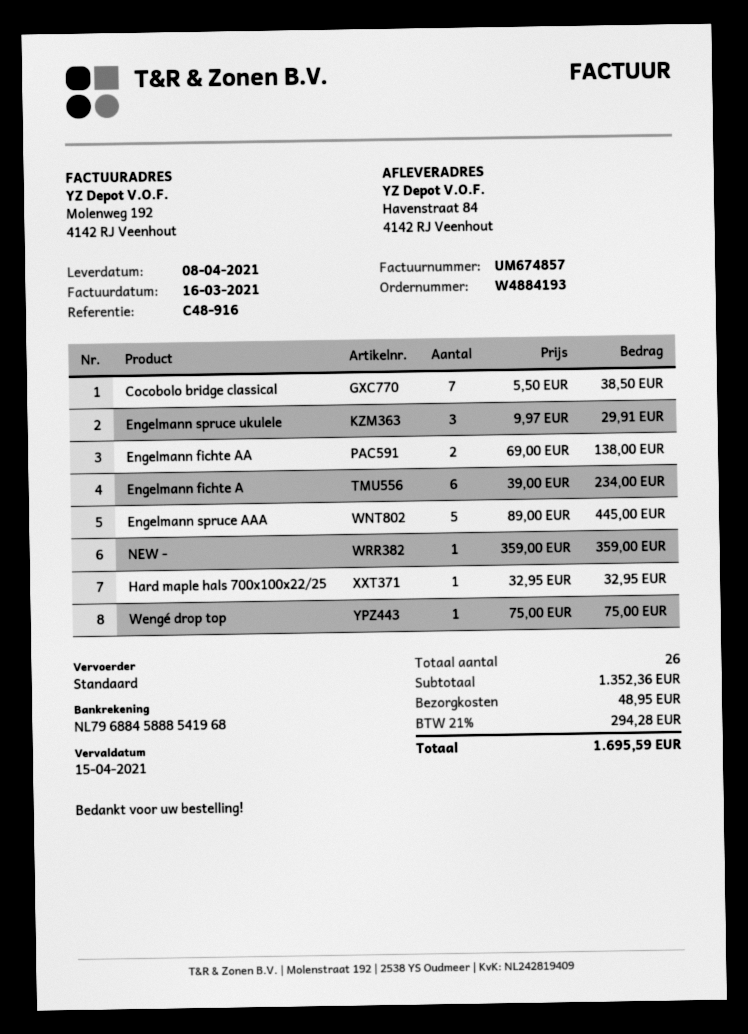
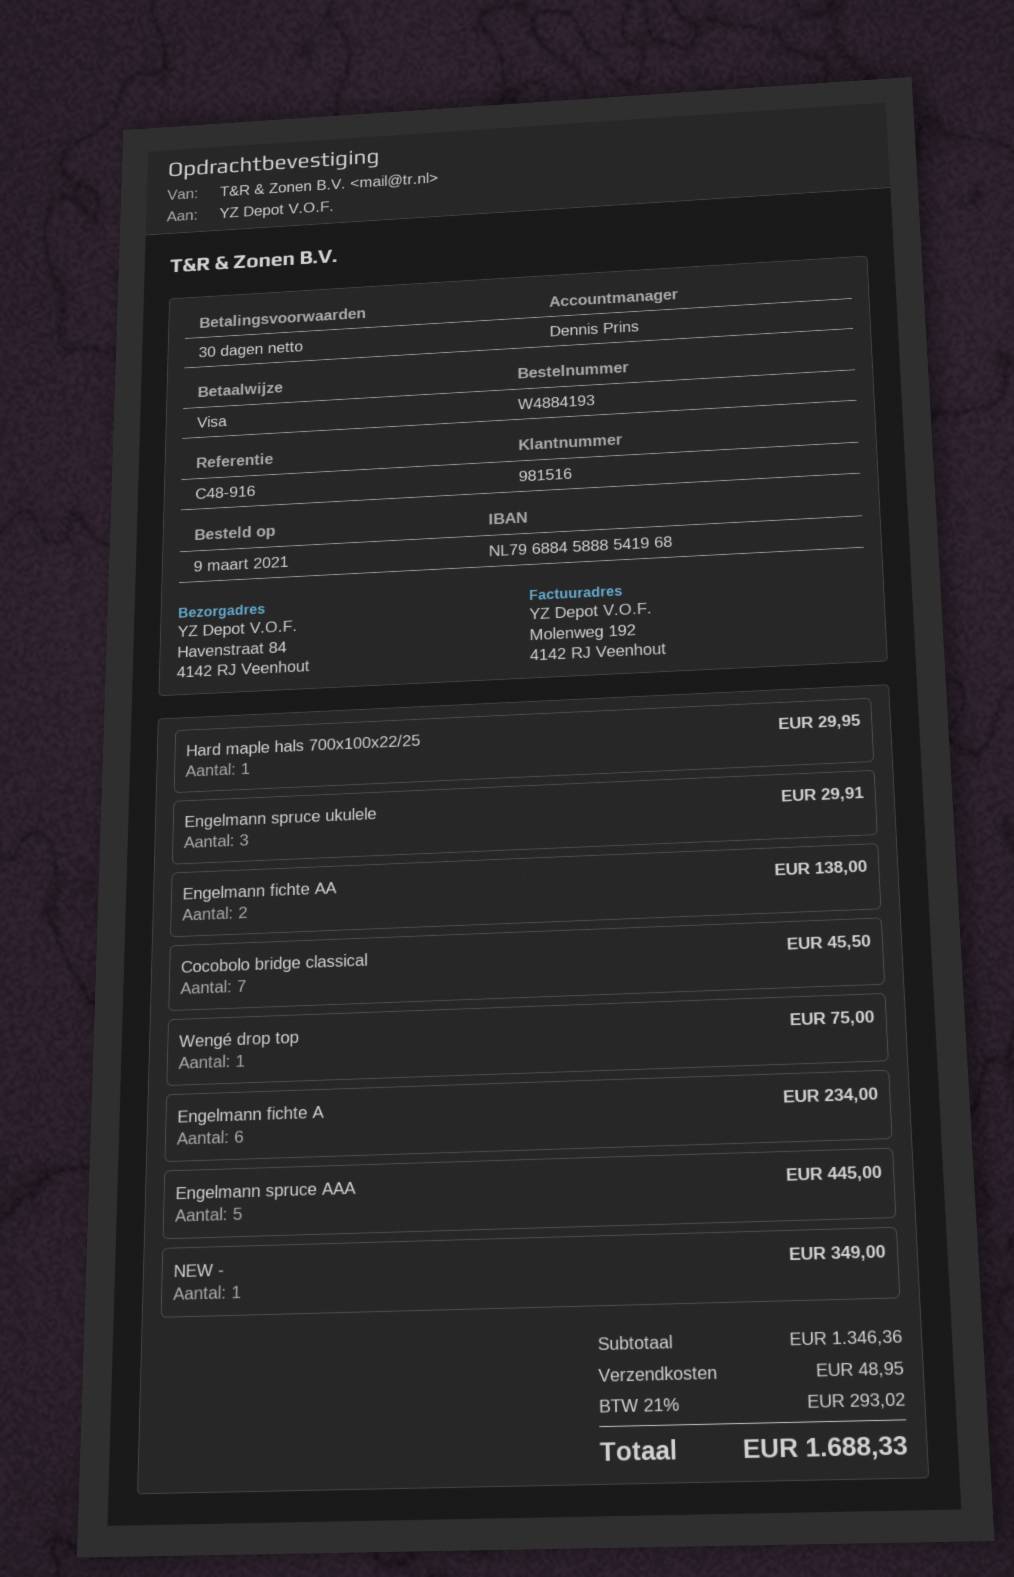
Cocobolo bridge classical: 7 for 38.50 -> 7 for 45.50
NEW -: 1 for 359.00 -> 1 for 349.00
Hard maple hals 700x100x22/25: 1 for 32.95 -> 1 for 29.95
subtotal: 1352.36 -> 1346.36
tax: 21% = 294.28 -> 21% = 293.02
total: 1695.59 -> 1688.33

